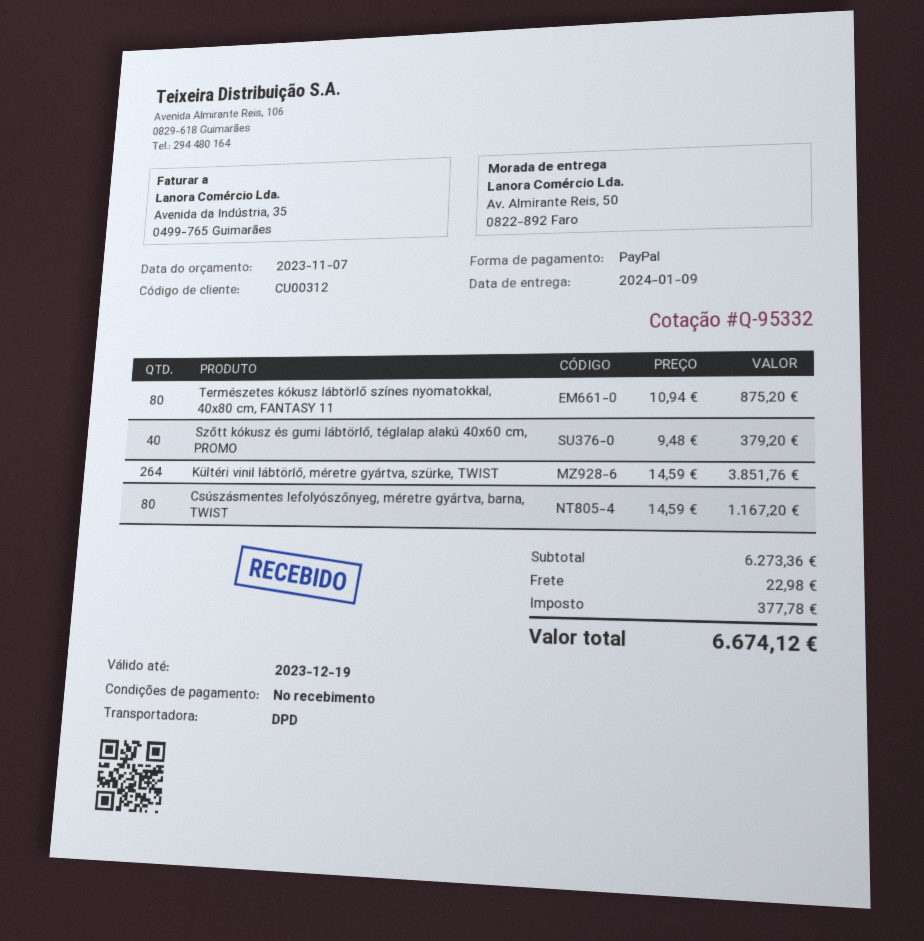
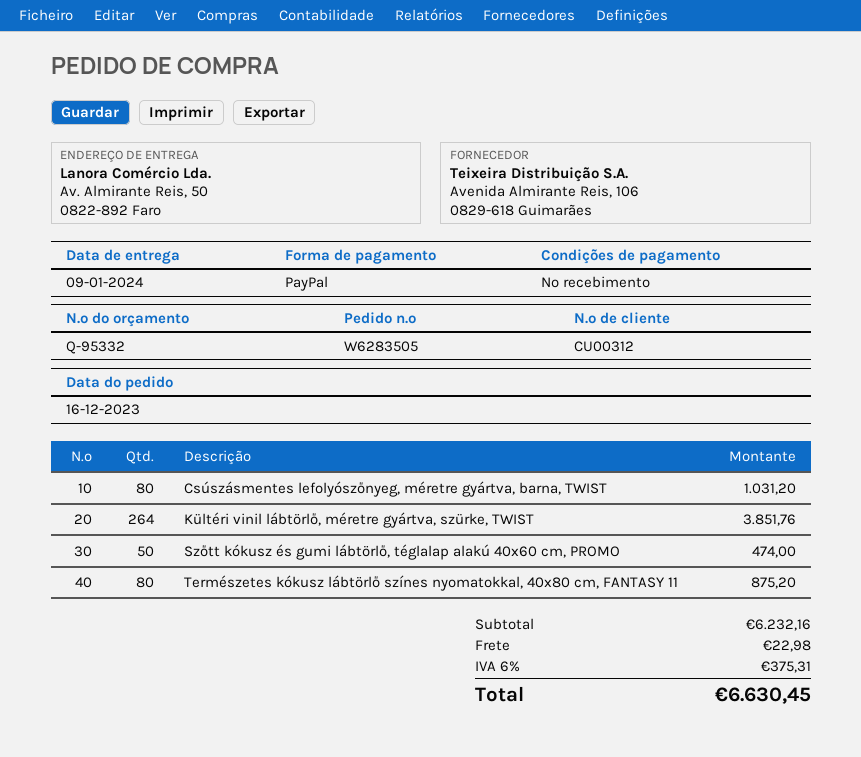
Szőtt kókusz és gumi lábtörlő, téglalap alakú 40x60 cm, PROMO: 40 for 379.20 -> 50 for 474.00
Csúszásmentes lefolyószőnyeg, méretre gyártva, barna, TWIST: 80 for 1167.20 -> 80 for 1031.20
subtotal: 6273.36 -> 6232.16
tax: 377.78 -> 375.31
total: 6674.12 -> 6630.45

